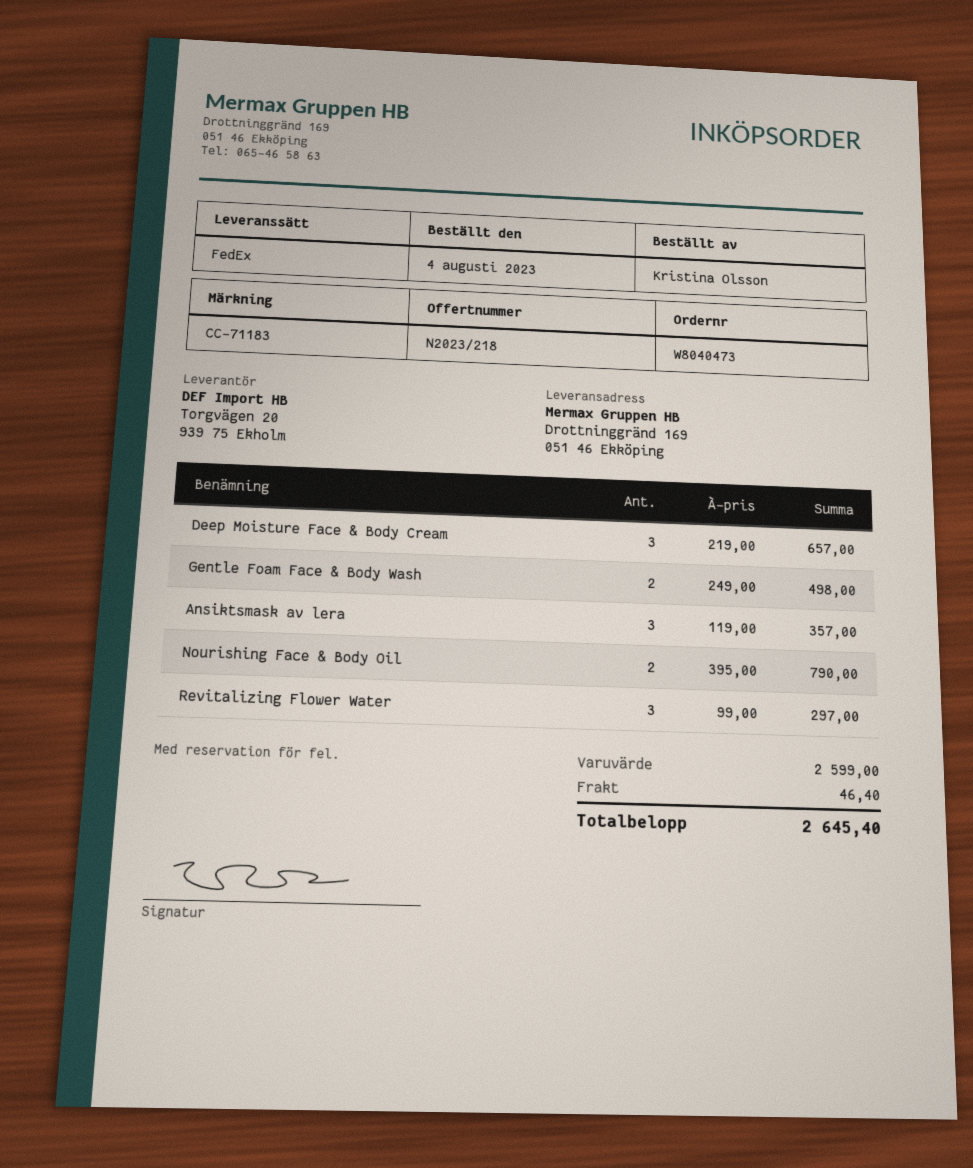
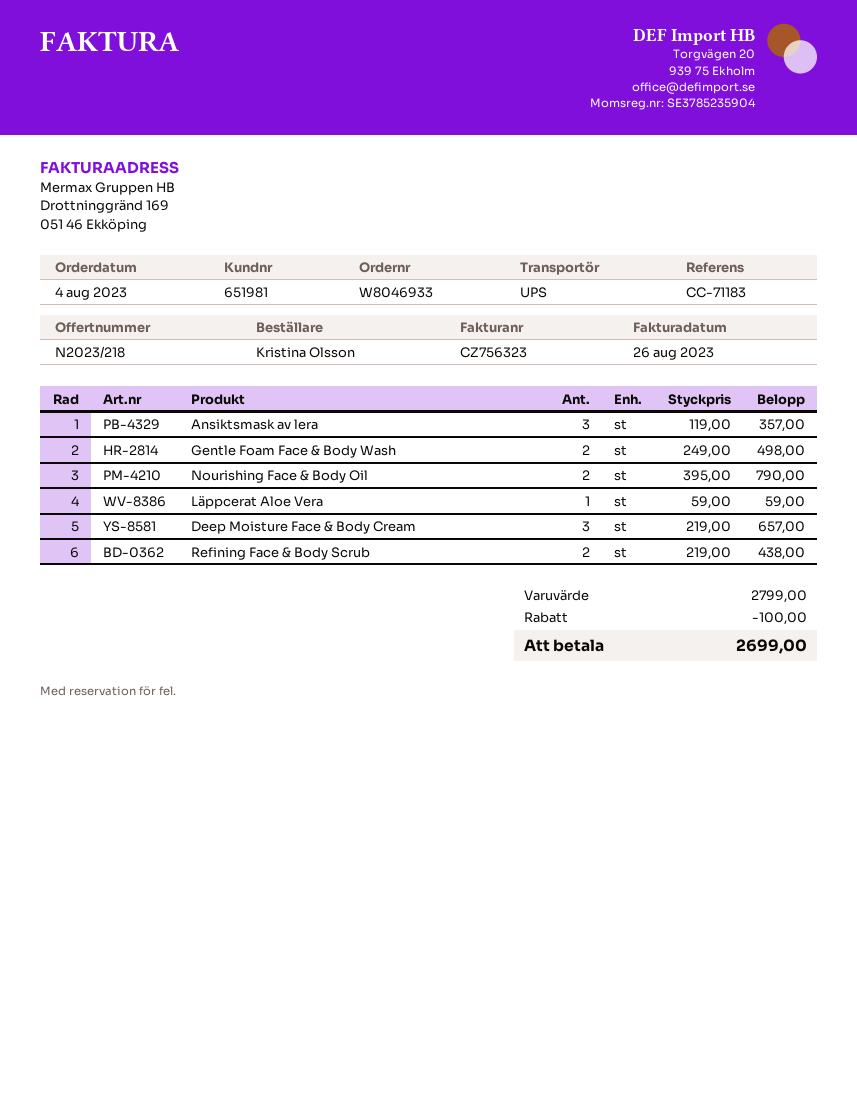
order number: W8040473 -> W8046933
shipping method: FedEx -> UPS
Revitalizing Flower Water: 3 x 99.00 = 297.00 -> none
Läppcerat Aloe Vera: none -> 1 x 59.00 = 59.00
Refining Face & Body Scrub: none -> 2 x 219.00 = 438.00
subtotal: 2599.00 -> 2799.00
discount: none -> 100.00
shipping: 46.40 -> none
total: 2645.40 -> 2699.00

